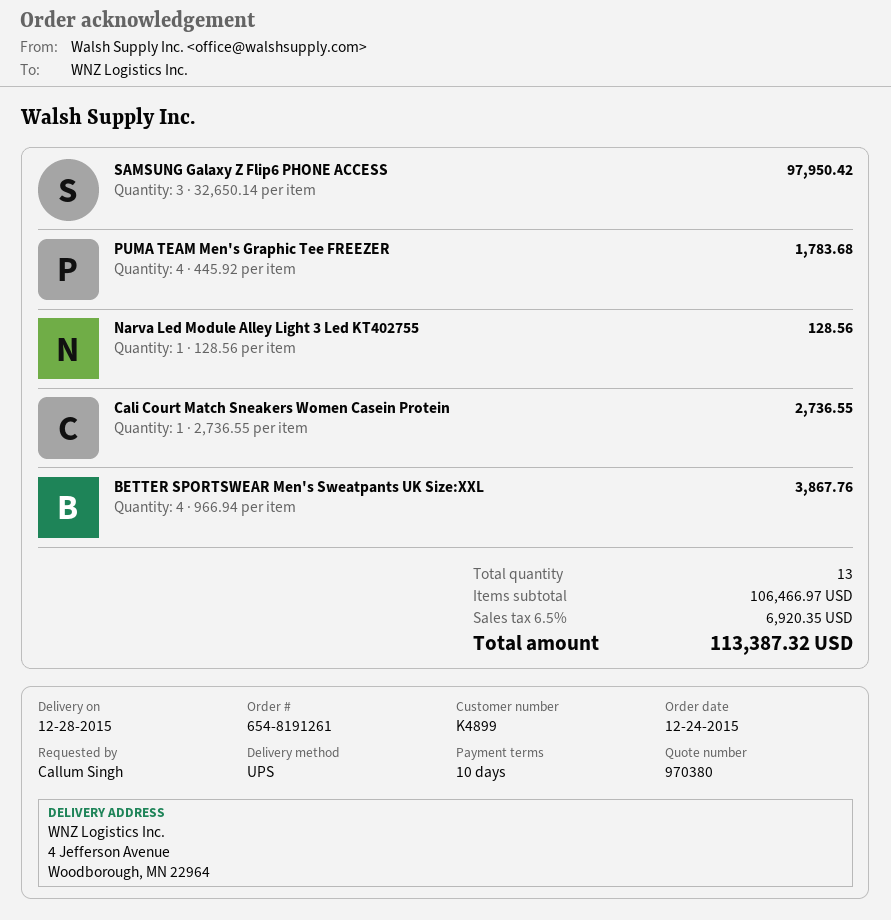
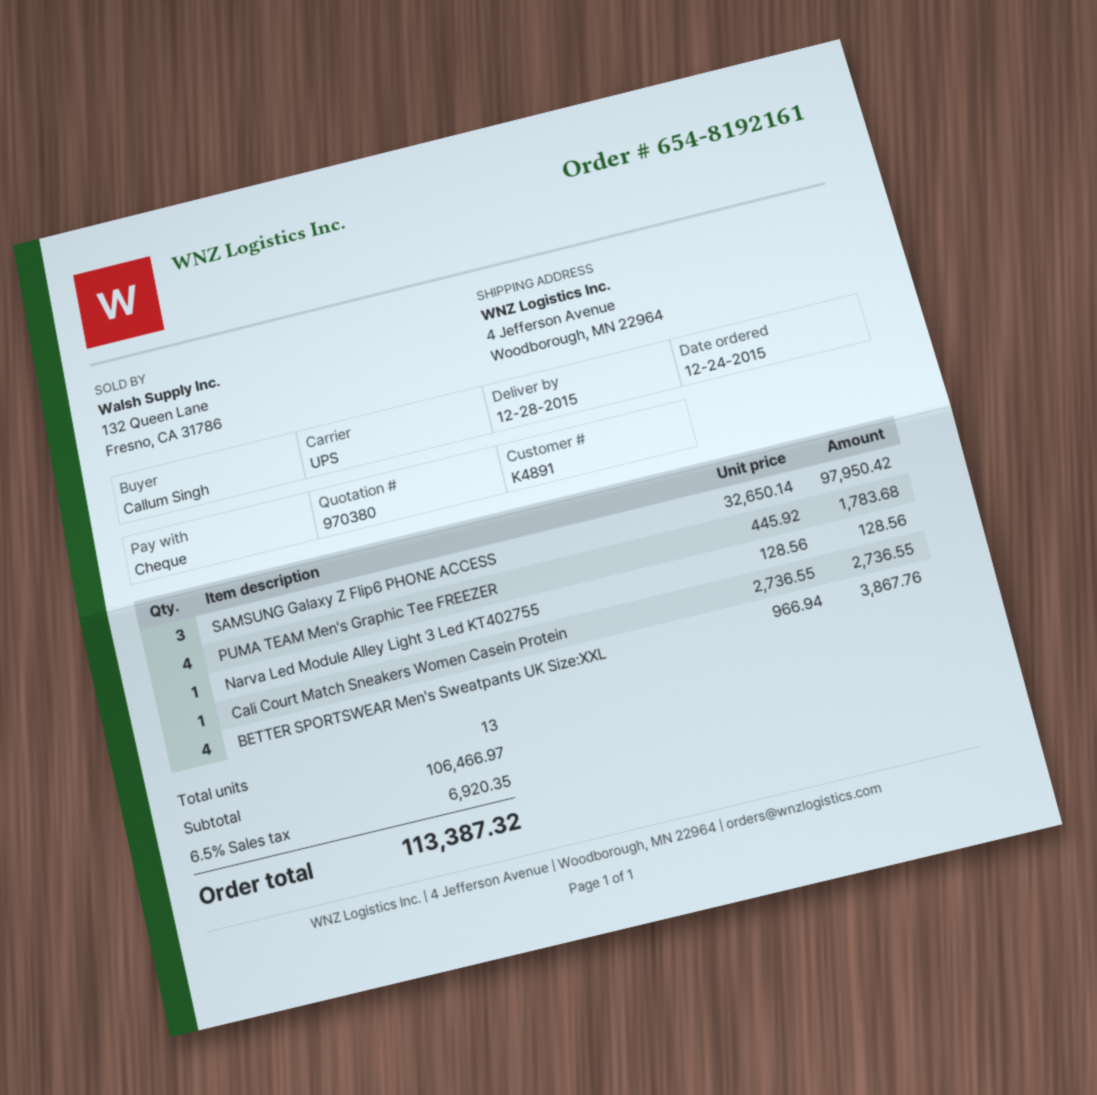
order number: 654-8191261 -> 654-8192161
customer number: K4899 -> K4891

